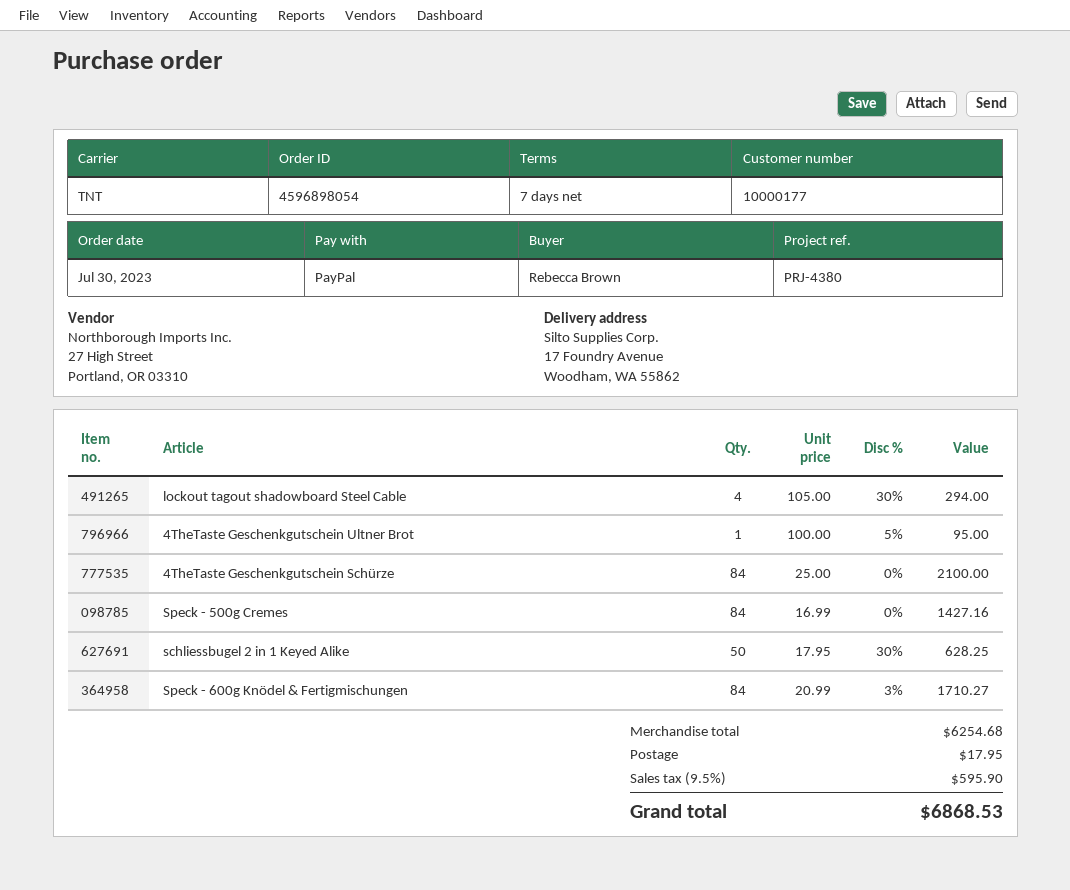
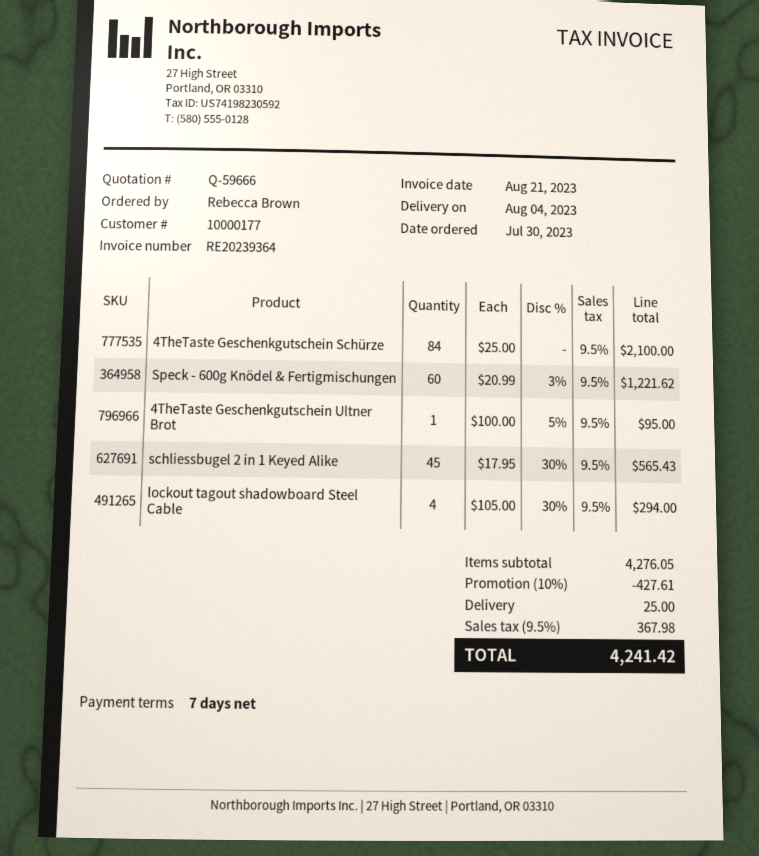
Speck - 500g Cremes: 84 x 16.99 = 1427.16 -> none
schliessbugel 2 in 1 Keyed Alike: 50 x 17.95 - 30% = 628.25 -> 45 x 17.95 - 30% = 565.43
Speck - 600g Knödel & Fertigmischungen: 84 x 20.99 - 3% = 1710.27 -> 60 x 20.99 - 3% = 1221.62
subtotal: 6254.68 -> 4276.05
discount: none -> 10% = 427.61
shipping: 17.95 -> 25.00
tax: 9.5% = 595.90 -> 9.5% = 367.98
total: 6868.53 -> 4241.42

